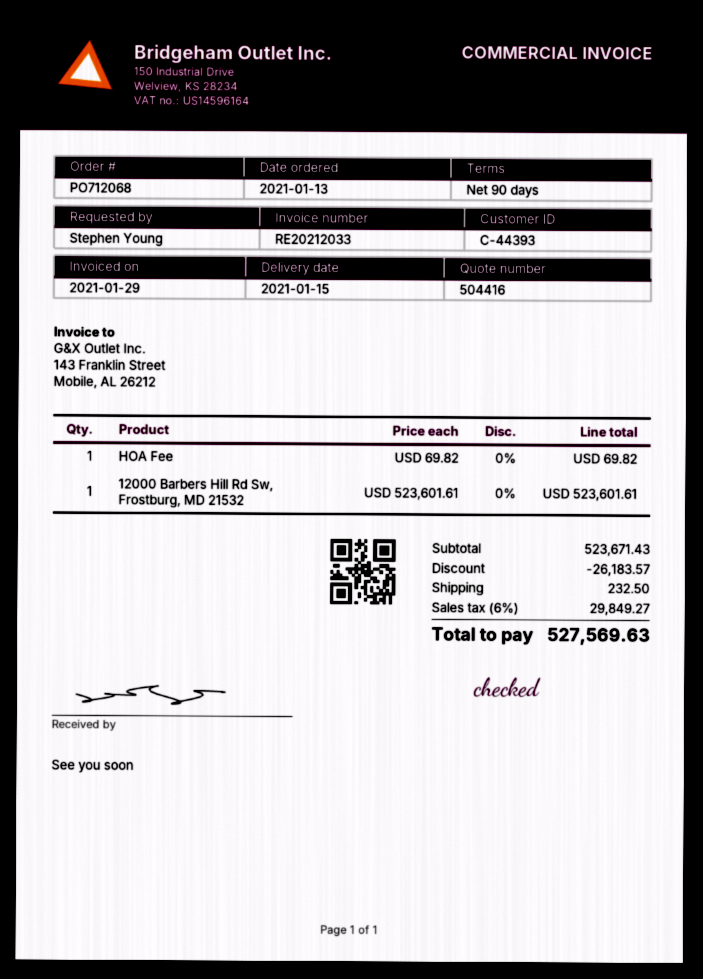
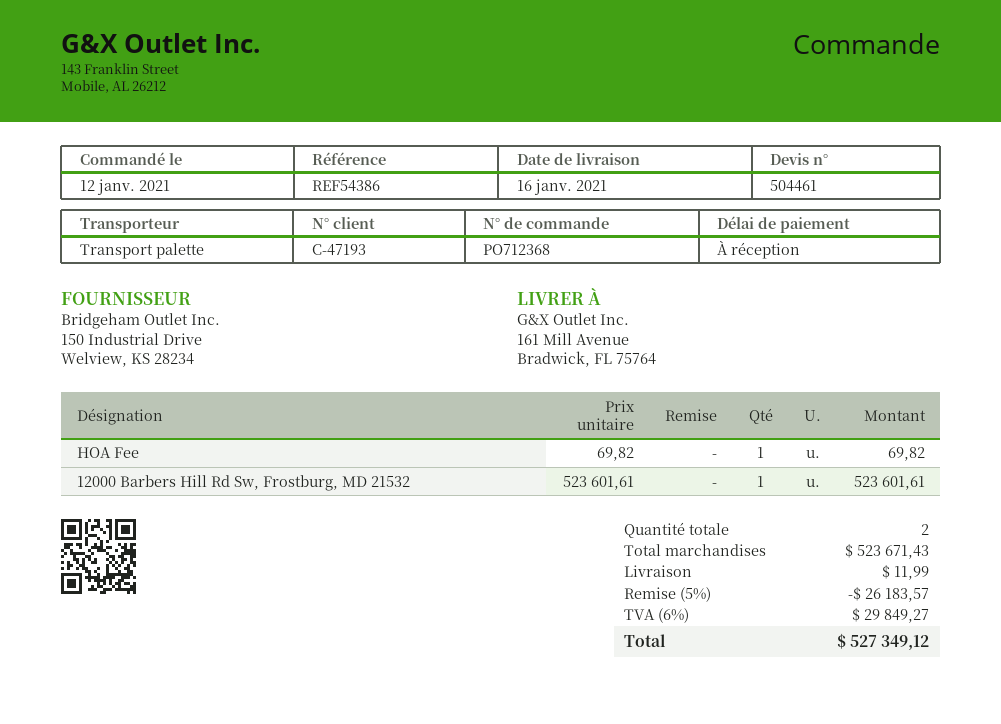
quote number: 504416 -> 504461
order number: PO712068 -> PO712368
order date: 2021-01-13 -> 2021-01-12
delivery date: 2021-01-15 -> 2021-01-16
payment terms: 90 days -> on receipt
customer number: C-44393 -> C-47193
shipping: 232.50 -> 11.99
total: 527569.63 -> 527349.12

